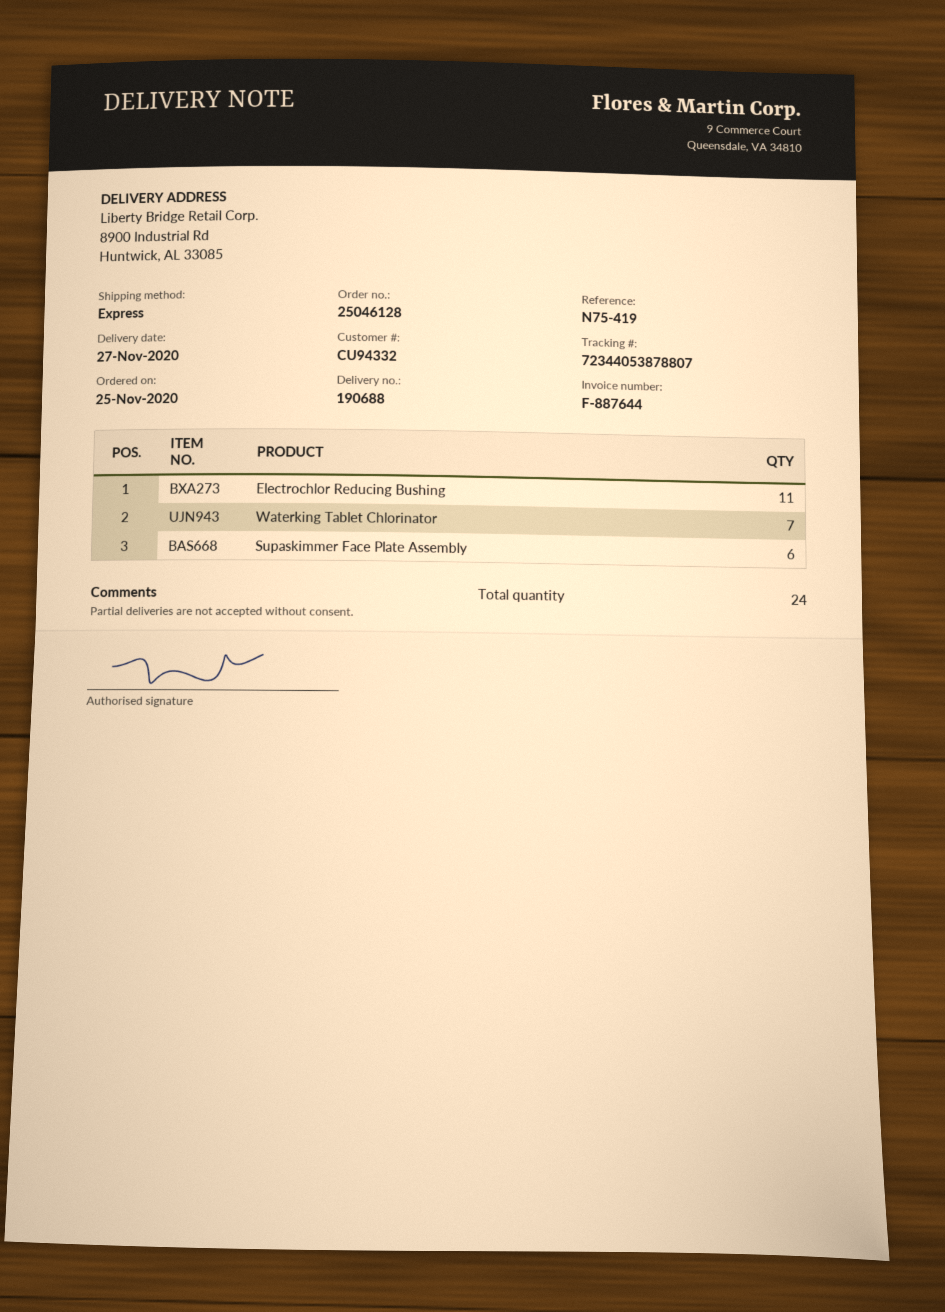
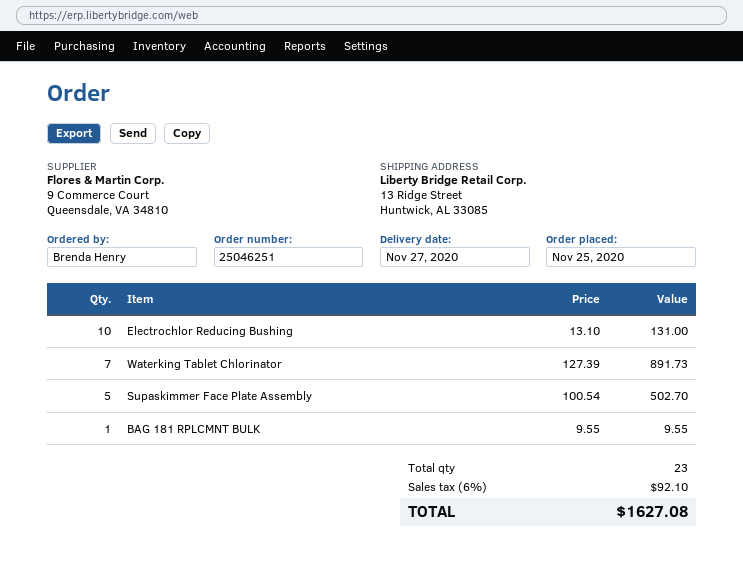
order number: 25046128 -> 25046251
ship to: 8900 Industrial Rd, Huntwick, AL 33085 -> 13 Ridge Street, Huntwick, AL 33085
Electrochlor Reducing Bushing: 11 -> 10
Supaskimmer Face Plate Assembly: 6 -> 5
BAG 181 RPLCMNT BULK: none -> 1
total quantity: 24 -> 23

